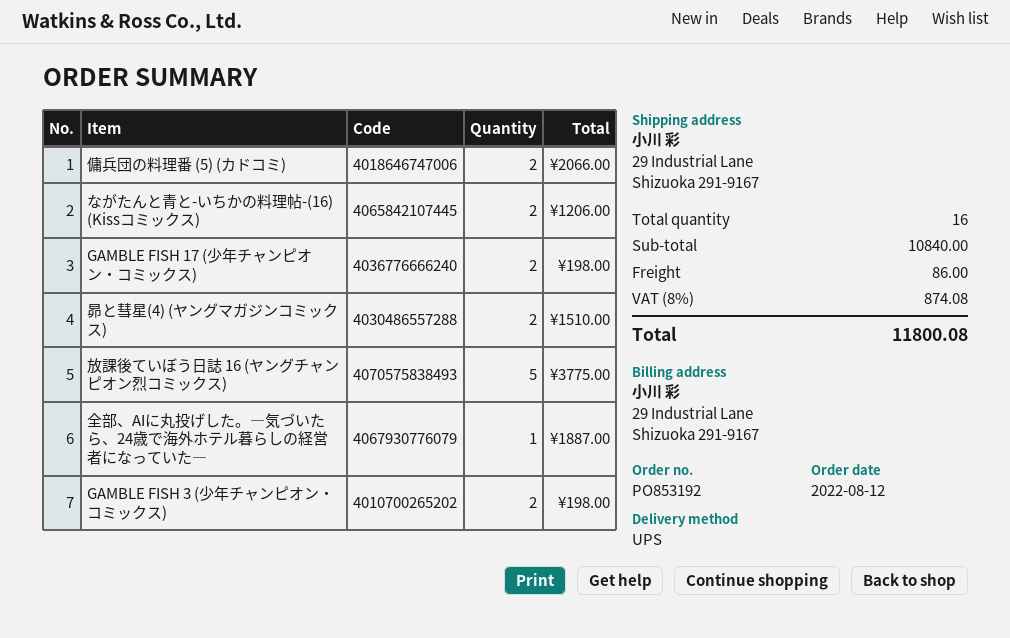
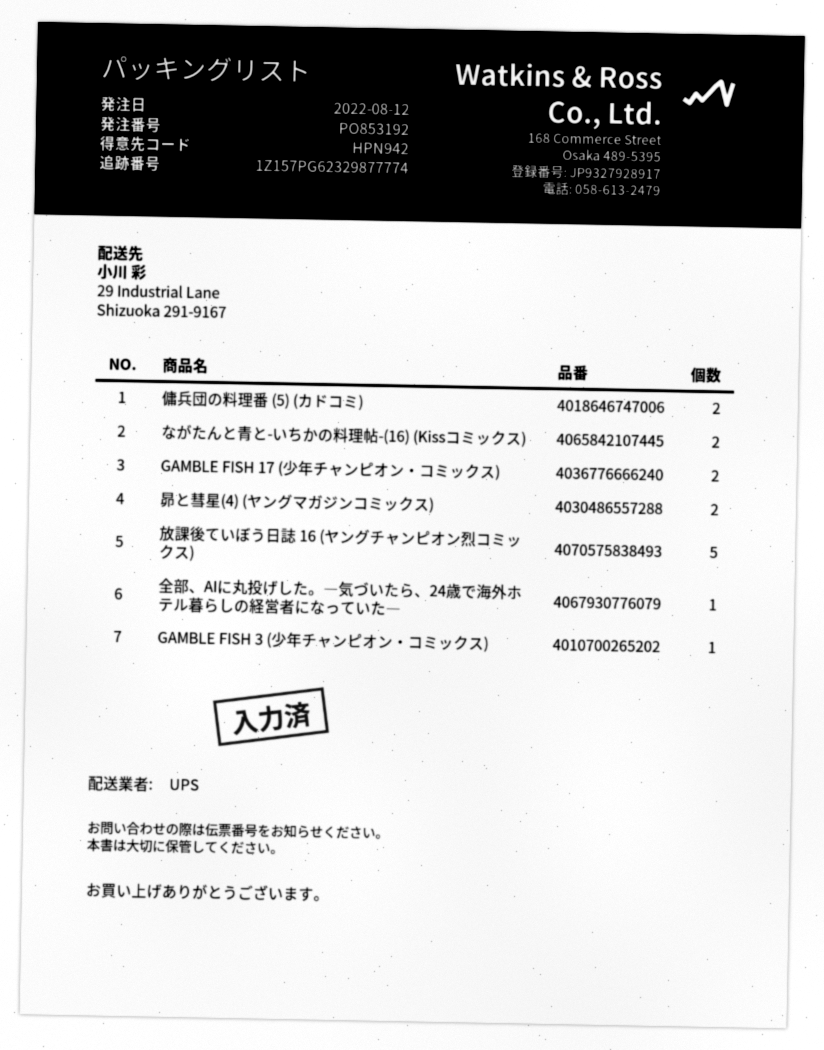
GAMBLE FISH 3 (少年チャンピオン・コミックス): 2 -> 1

